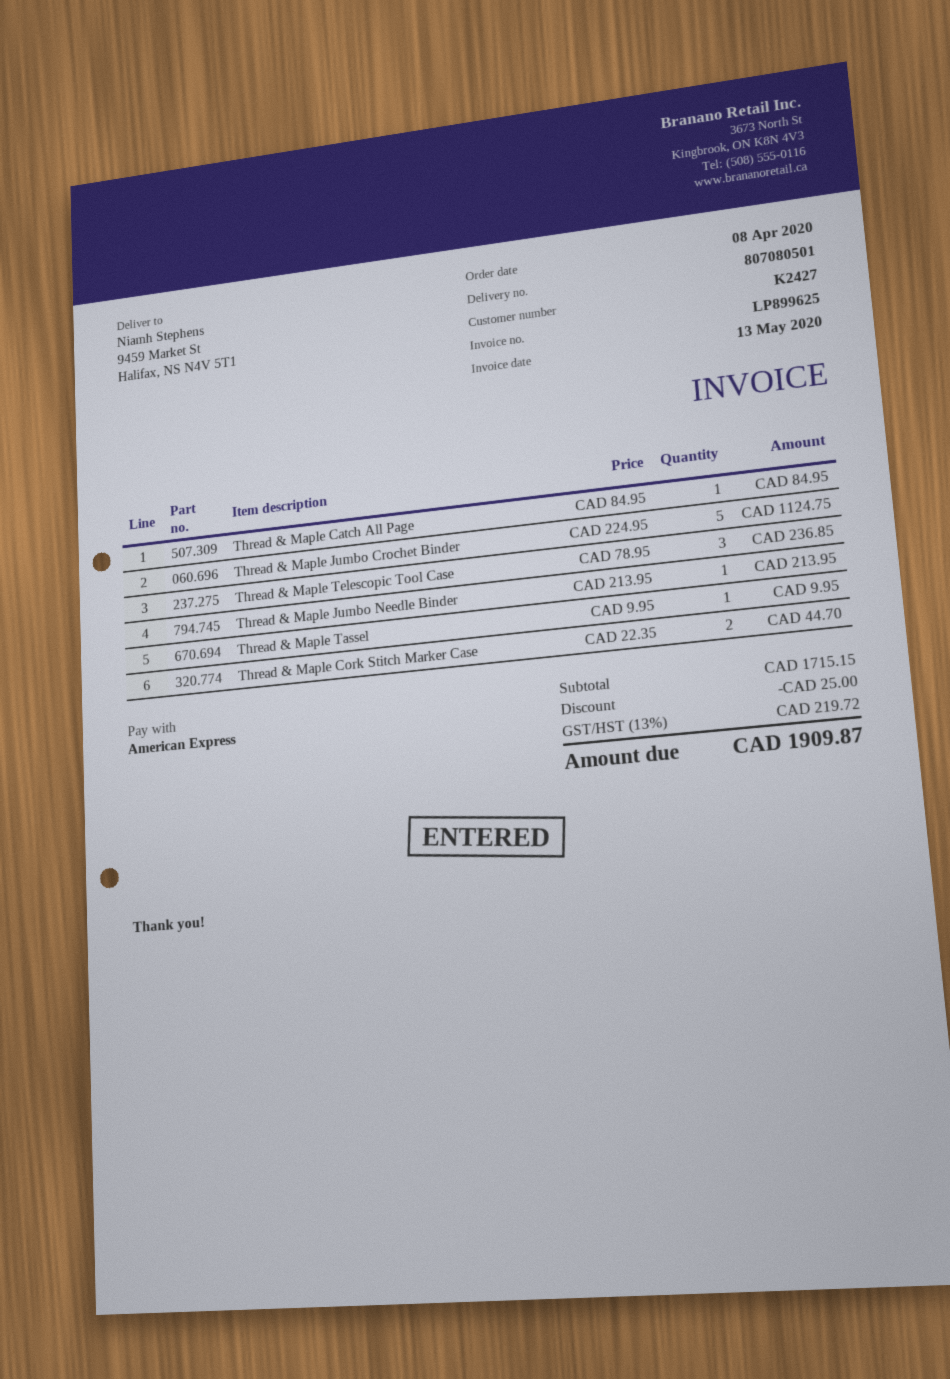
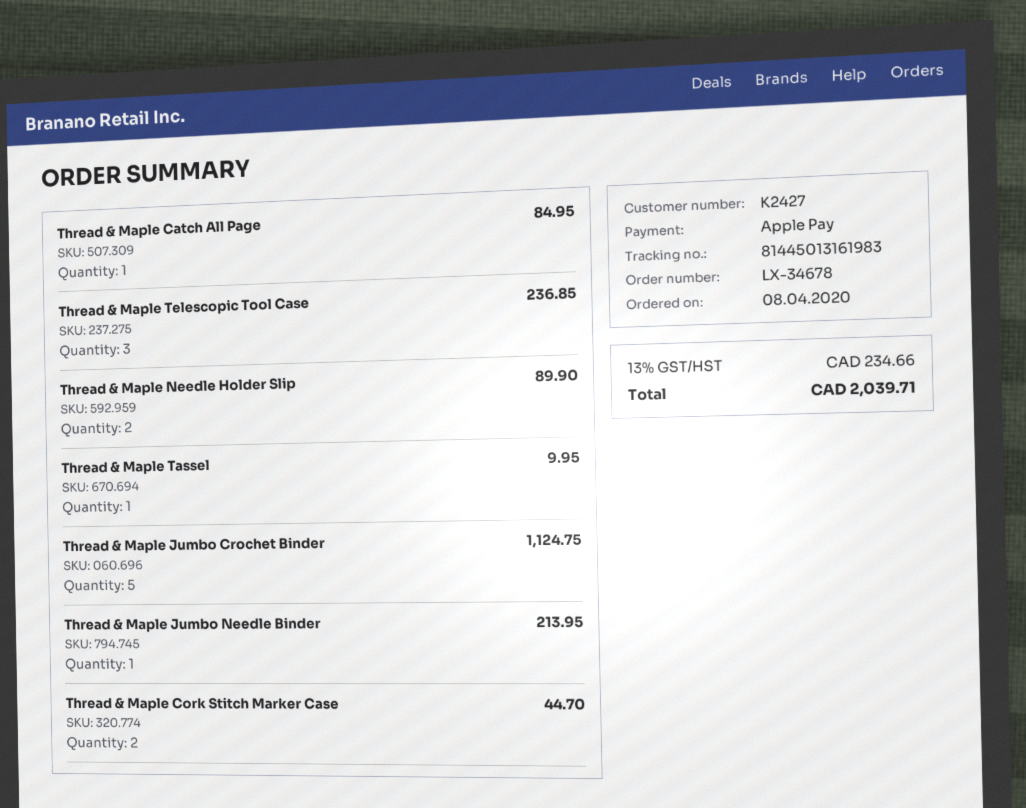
payment method: American Express -> Apple Pay
Thread & Maple Needle Holder Slip: none -> 2 for 89.90
discount: 25.00 -> none
tax: 13% = 219.72 -> 13% = 234.66
total: 1909.87 -> 2039.71

